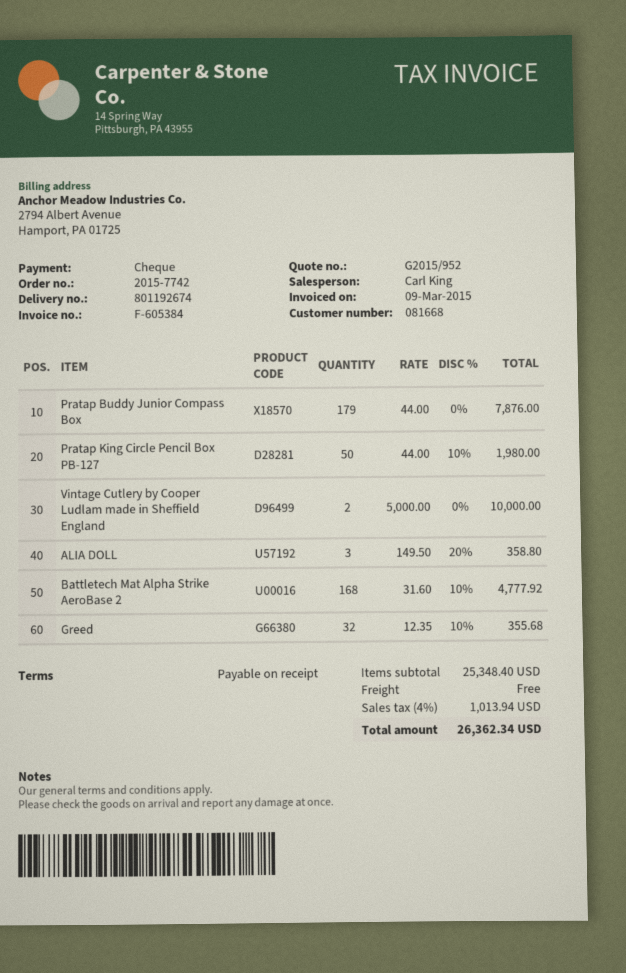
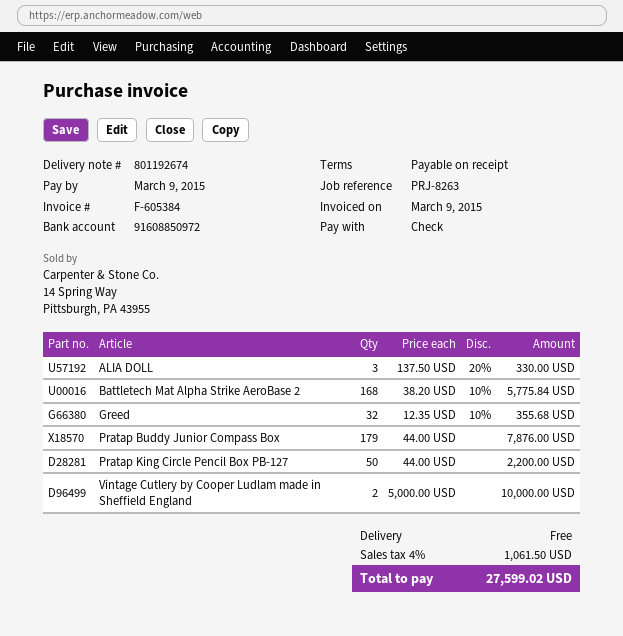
Pratap King Circle Pencil Box PB-127: 50 x 44.00 - 10% = 1980.00 -> 50 x 44.00 = 2200.00
ALIA DOLL: 3 x 149.50 - 20% = 358.80 -> 3 x 137.50 - 20% = 330.00
Battletech Mat Alpha Strike AeroBase 2: 168 x 31.60 - 10% = 4777.92 -> 168 x 38.20 - 10% = 5775.84
tax: 4% = 1013.94 -> 4% = 1061.50
total: 26362.34 -> 27599.02

